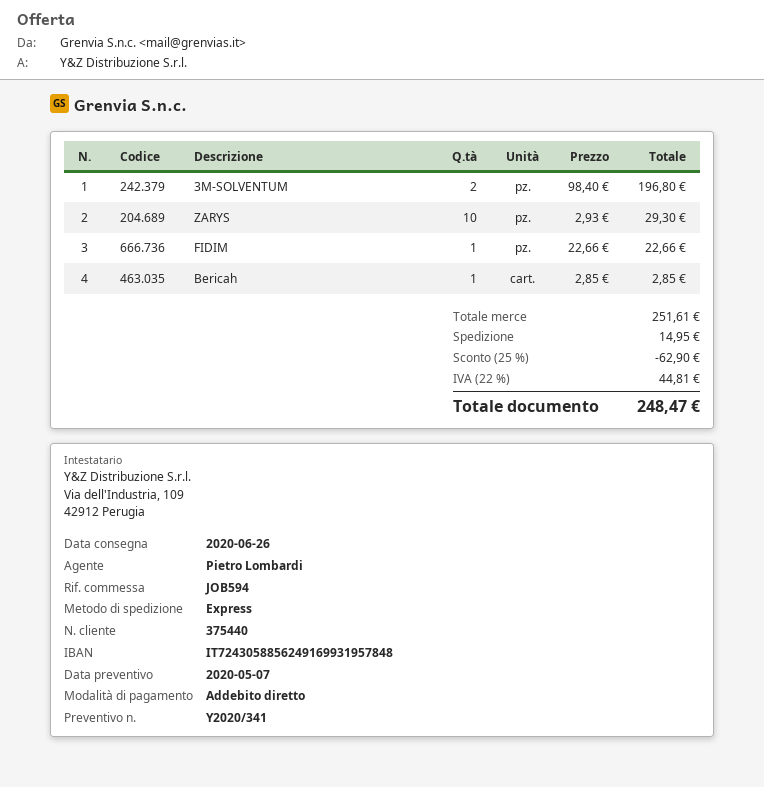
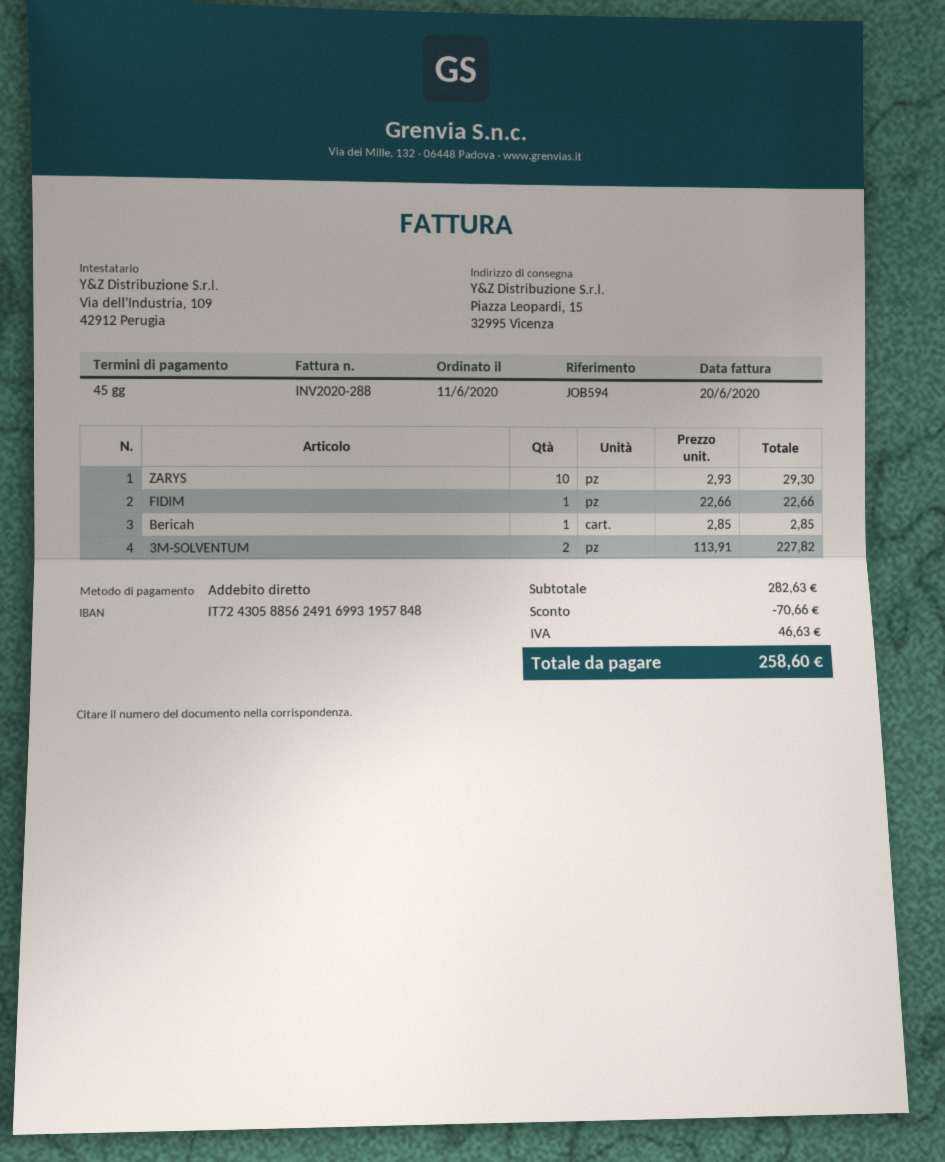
3M-SOLVENTUM: 2 x 98.40 = 196.80 -> 2 x 113.91 = 227.82
subtotal: 251.61 -> 282.63
discount: 62.90 -> 70.66
shipping: 14.95 -> none
tax: 44.81 -> 46.63
total: 248.47 -> 258.60

